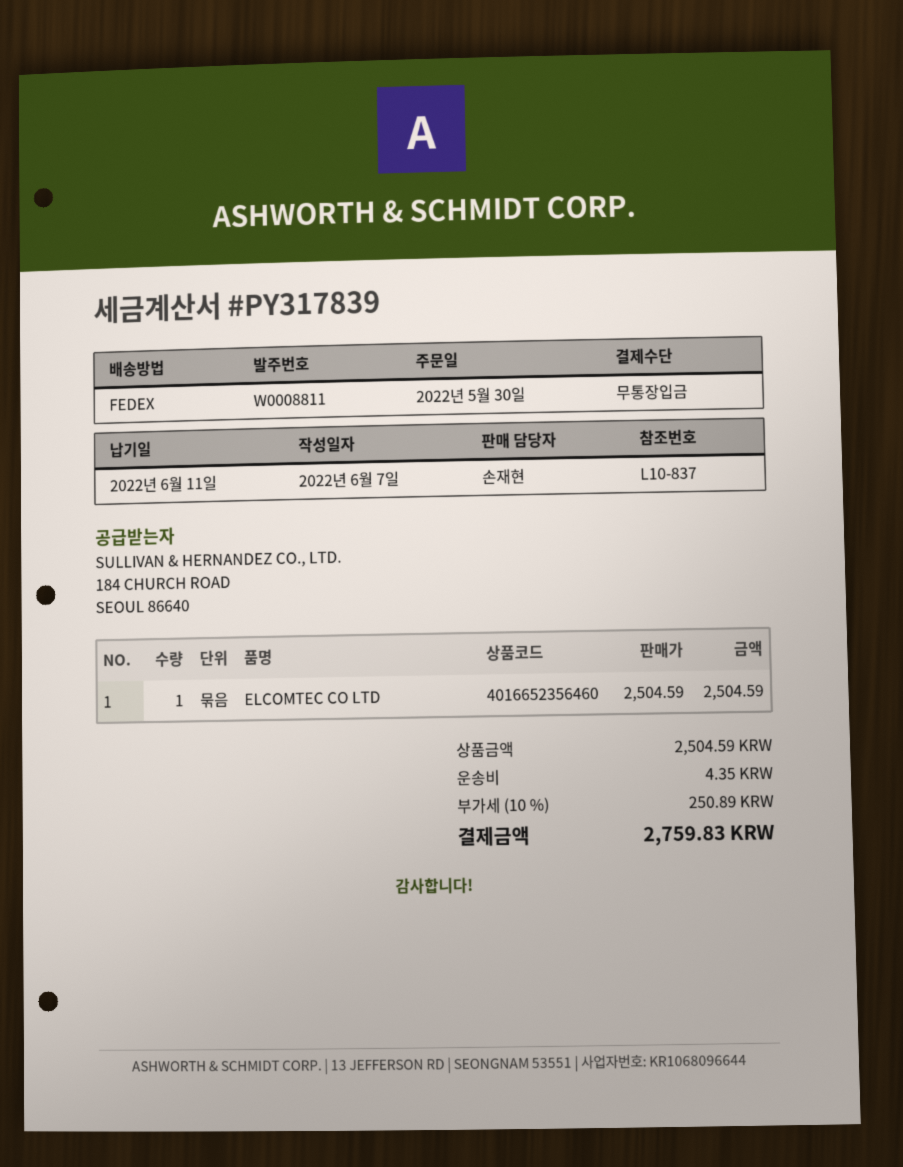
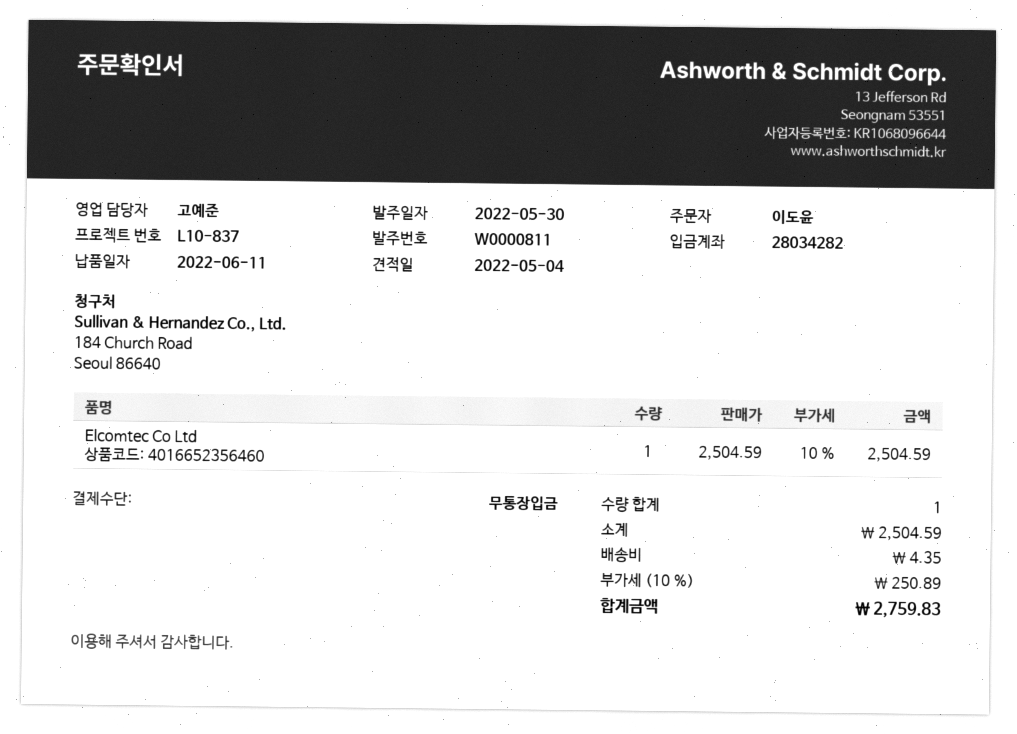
order number: W0008811 -> W0000811
sales rep: 손재현 -> 고예준

